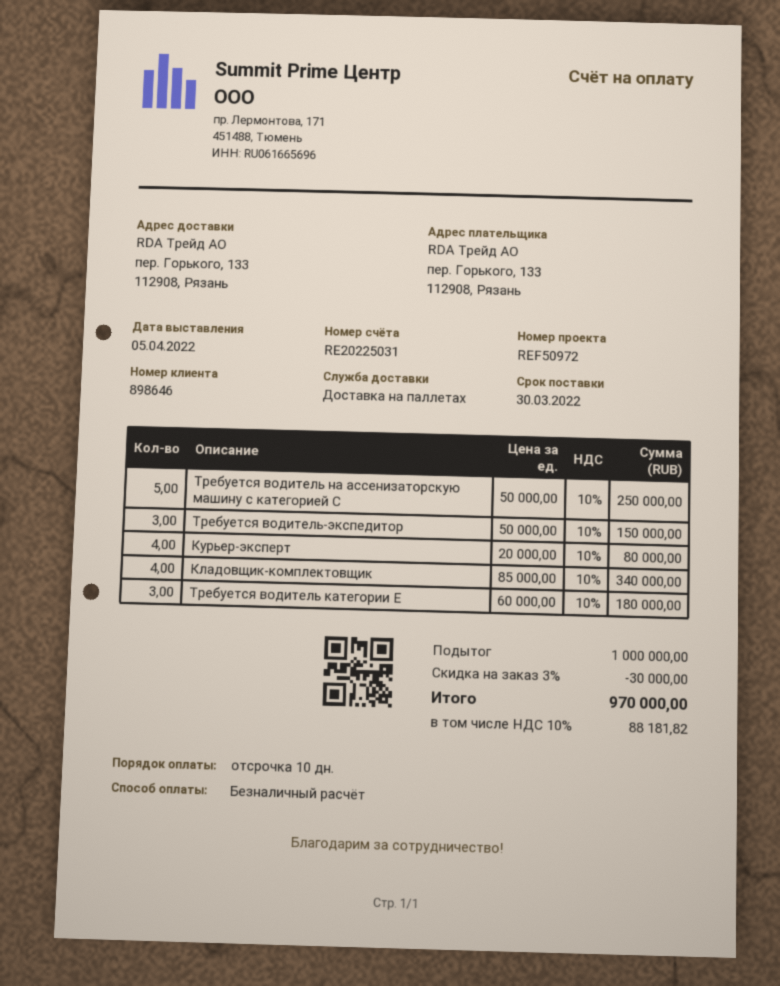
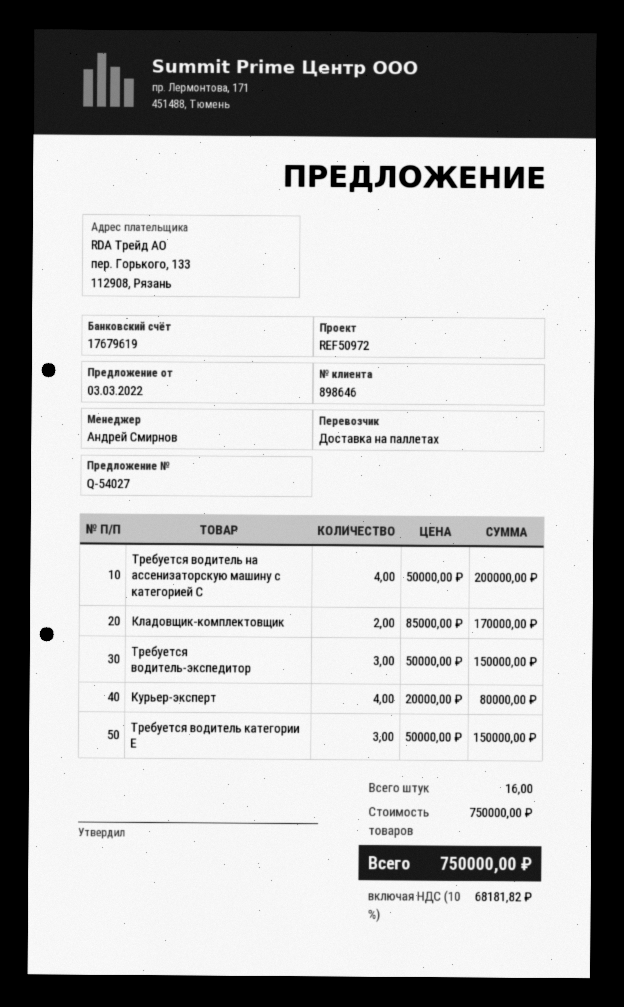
Требуется водитель на ассенизаторскую машину с категорией С: 5 x 50000.00 = 250000.00 -> 4 x 50000.00 = 200000.00
Кладовщик-комплектовщик: 4 x 85000.00 = 340000.00 -> 2 x 85000.00 = 170000.00
Требуется водитель категории Е: 3 x 60000.00 = 180000.00 -> 3 x 50000.00 = 150000.00
subtotal: 1000000.00 -> 750000.00
discount: 3% = 30000.00 -> none
tax: 10% = 88181.82 -> 10% = 68181.82
total: 970000.00 -> 750000.00

